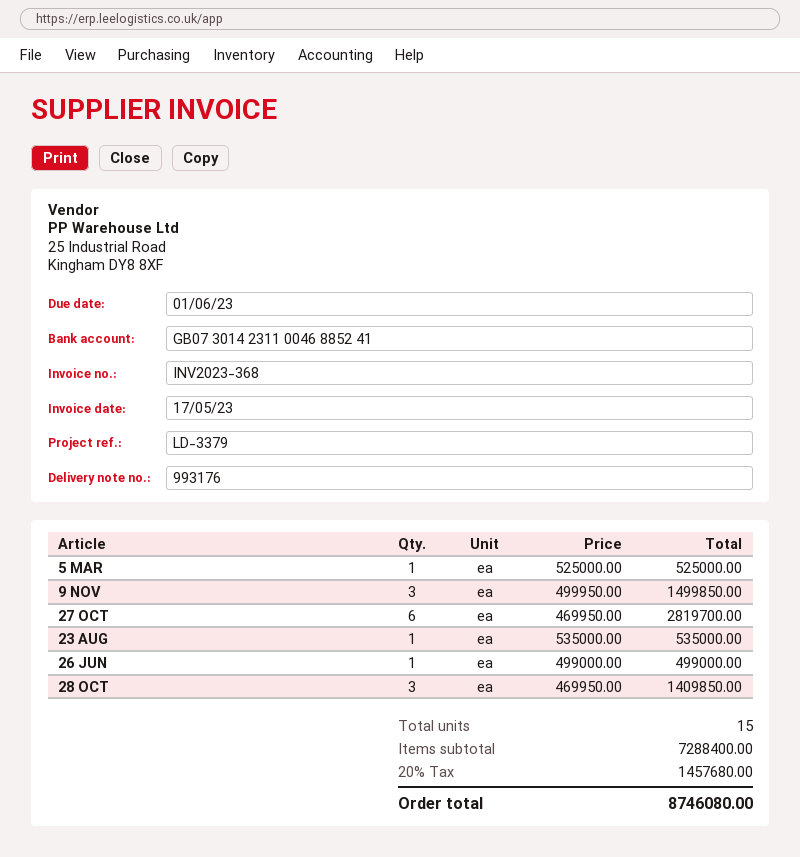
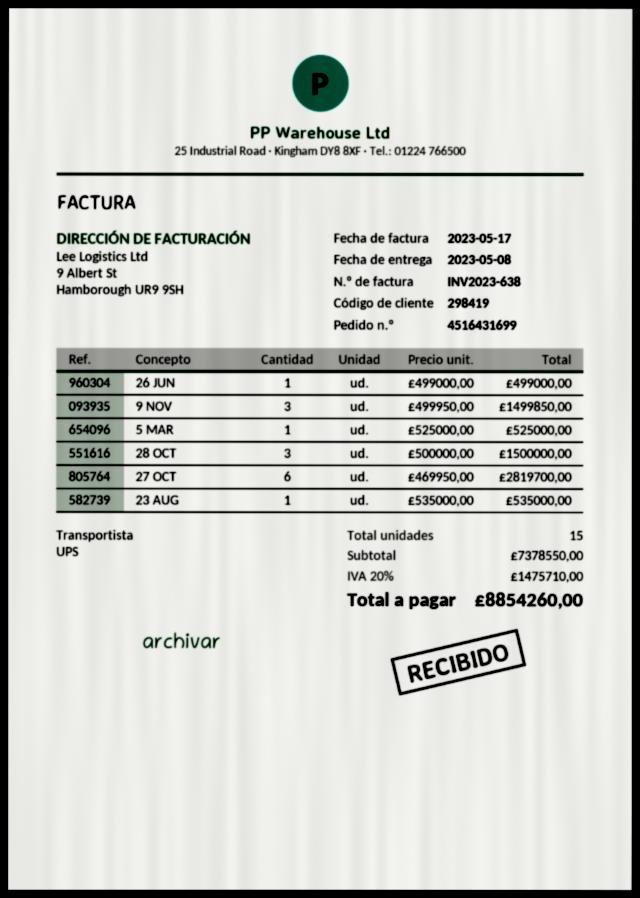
invoice number: INV2023-368 -> INV2023-638
28 OCT: 3 x 469950.00 = 1409850.00 -> 3 x 500000.00 = 1500000.00
subtotal: 7288400.00 -> 7378550.00
tax: 20% = 1457680.00 -> 20% = 1475710.00
total: 8746080.00 -> 8854260.00

